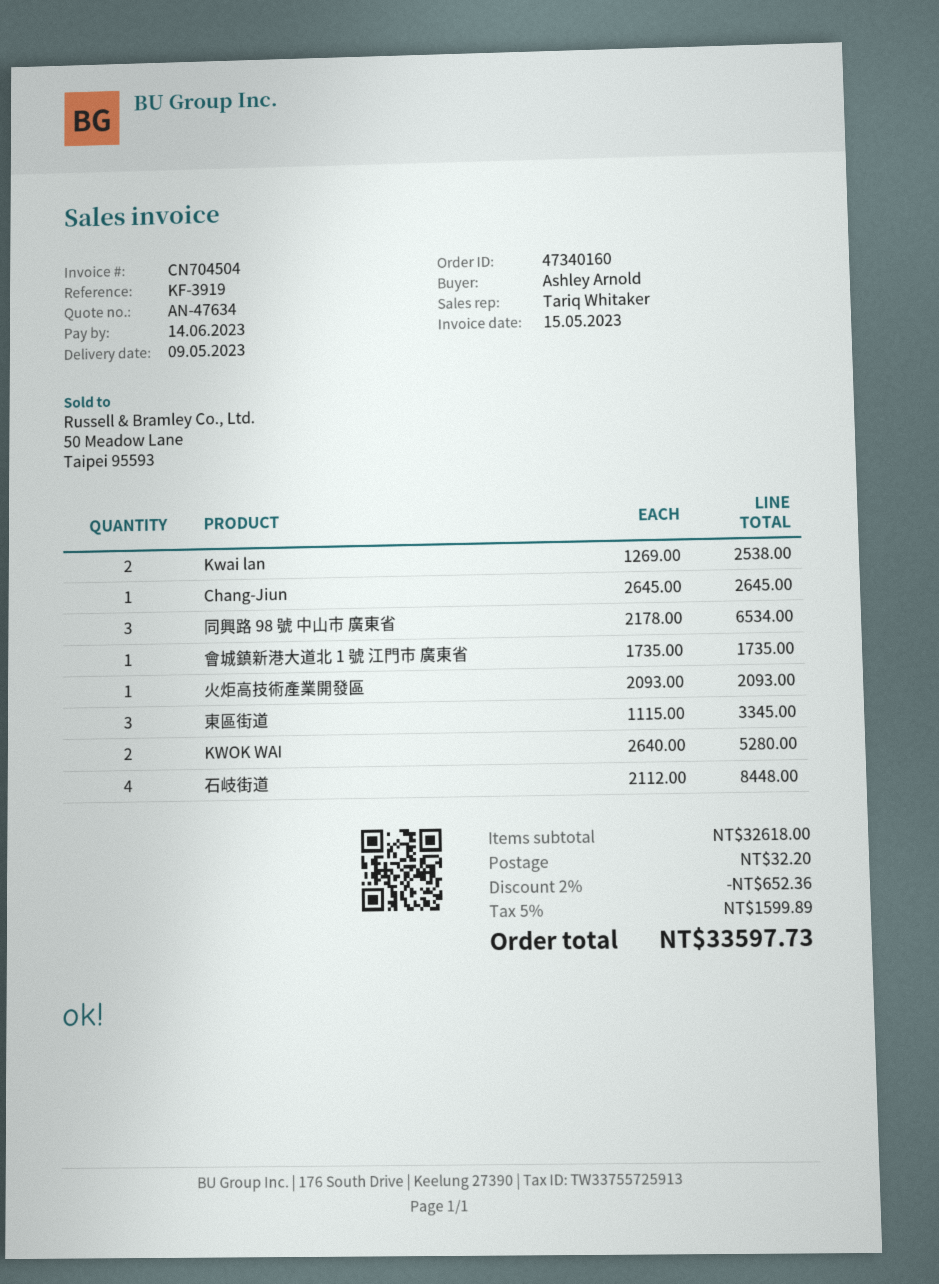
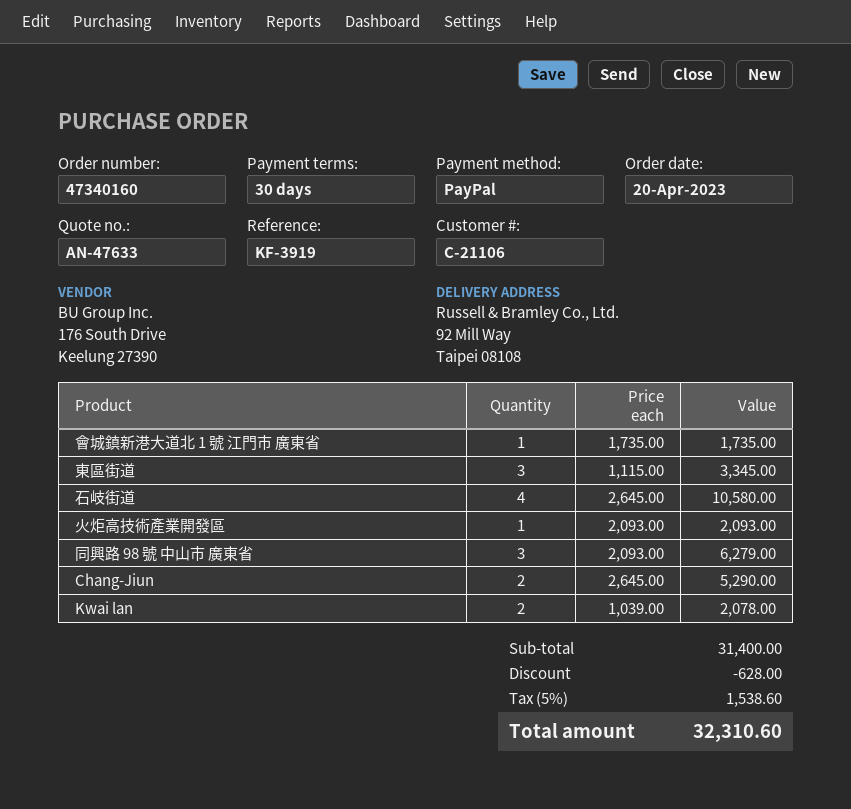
quote number: AN-47634 -> AN-47633
Kwai lan: 2 x 1269.00 = 2538.00 -> 2 x 1039.00 = 2078.00
Chang-Jiun: 1 x 2645.00 = 2645.00 -> 2 x 2645.00 = 5290.00
同興路 98 號 中山市 廣東省: 3 x 2178.00 = 6534.00 -> 3 x 2093.00 = 6279.00
KWOK WAI: 2 x 2640.00 = 5280.00 -> none
石岐街道: 4 x 2112.00 = 8448.00 -> 4 x 2645.00 = 10580.00
subtotal: 32618.00 -> 31400.00
discount: 652.36 -> 628.00
shipping: 32.20 -> none
tax: 5% = 1599.89 -> 5% = 1538.60
total: 33597.73 -> 32310.60

